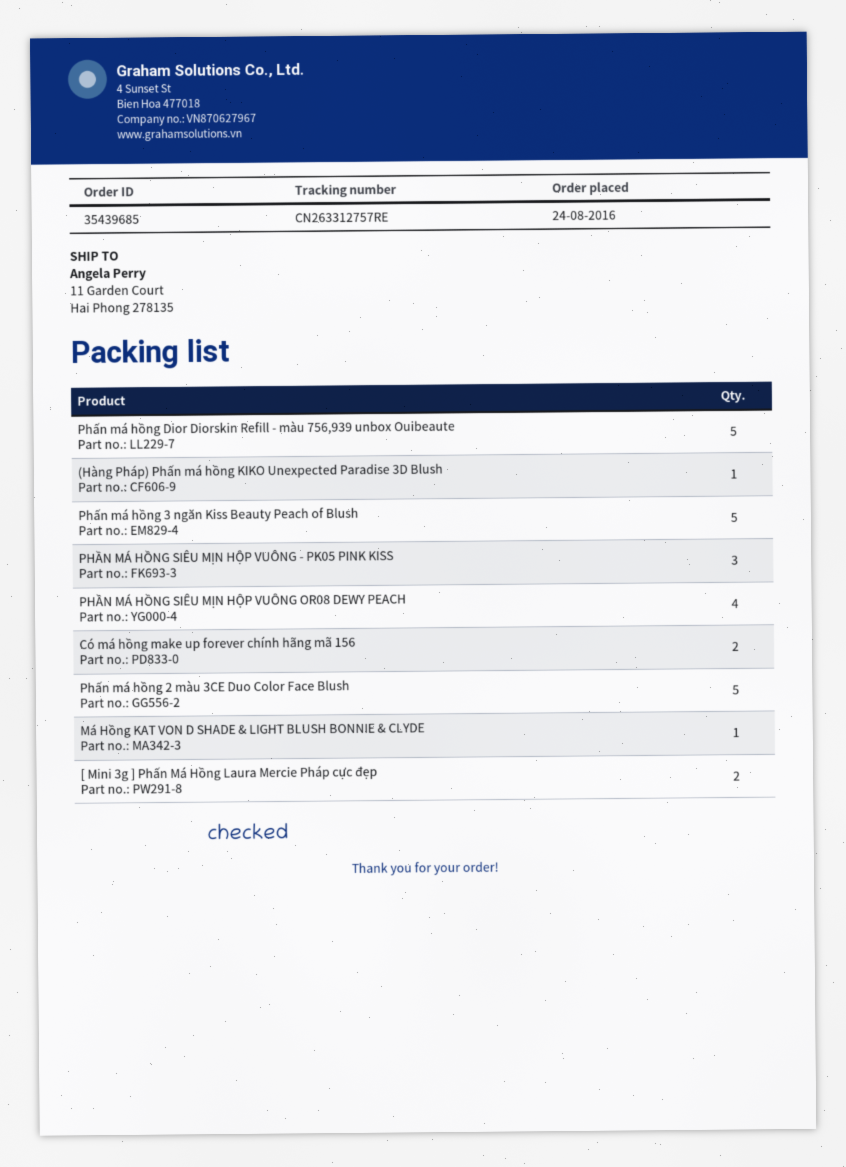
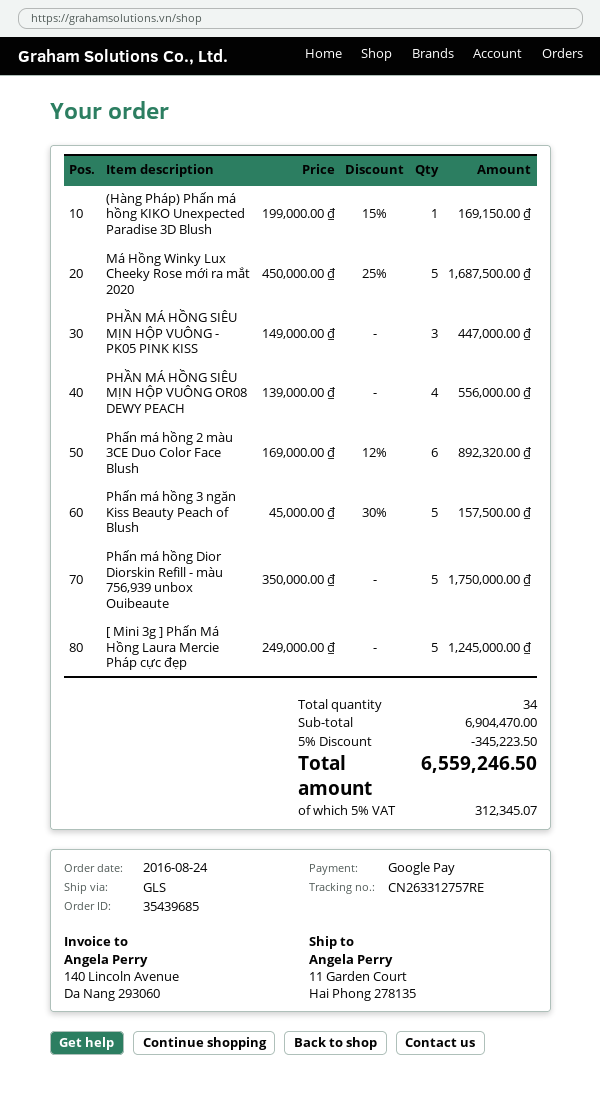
Có má hồng make up forever chính hãng mã 156: 2 -> none
Phấn má hồng 2 màu 3CE Duo Color Face Blush: 5 -> 6
Má Hồng KAT VON D SHADE & LIGHT BLUSH BONNIE & CLYDE: 1 -> none
[ Mini 3g ] Phấn Má Hồng Laura Mercie Pháp cực đẹp: 2 -> 5
Má Hồng Winky Lux Cheeky Rose mới ra mắt 2020: none -> 5

